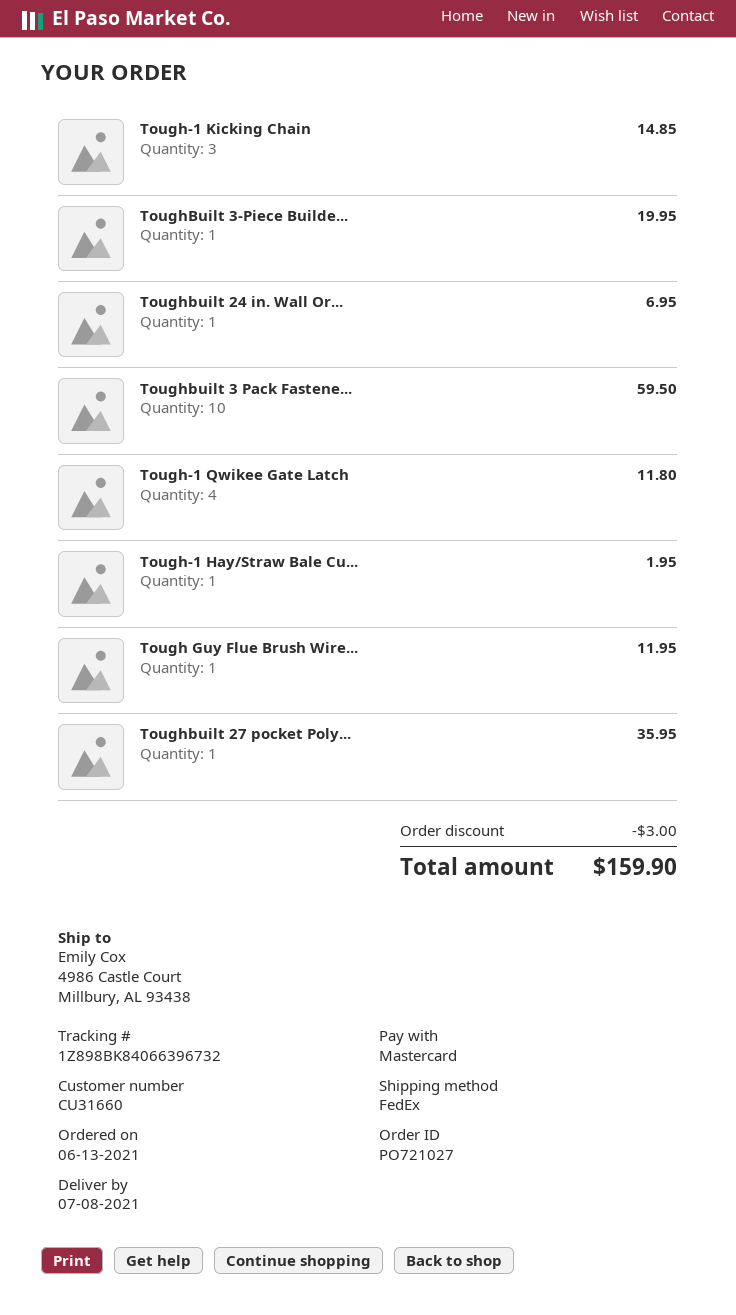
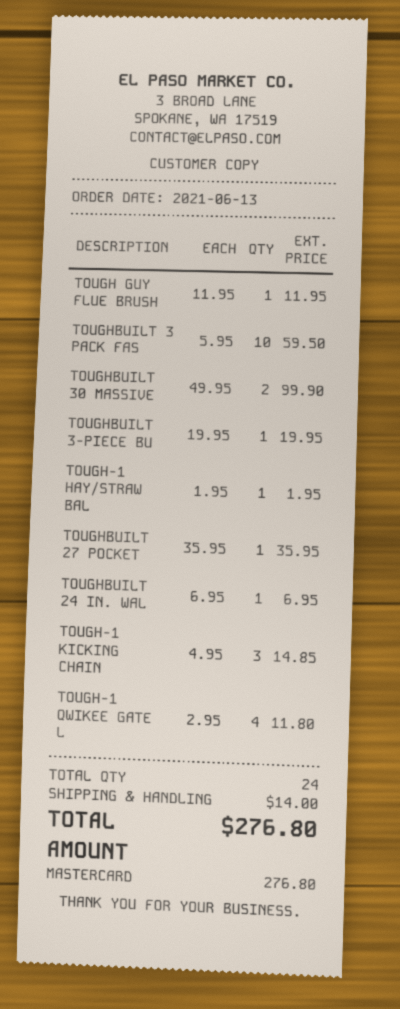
TOUGHBUILT 30 MASSIVE: none -> 2 for 99.90
discount: 3.00 -> none
shipping: none -> 14.00
total: 159.90 -> 276.80

